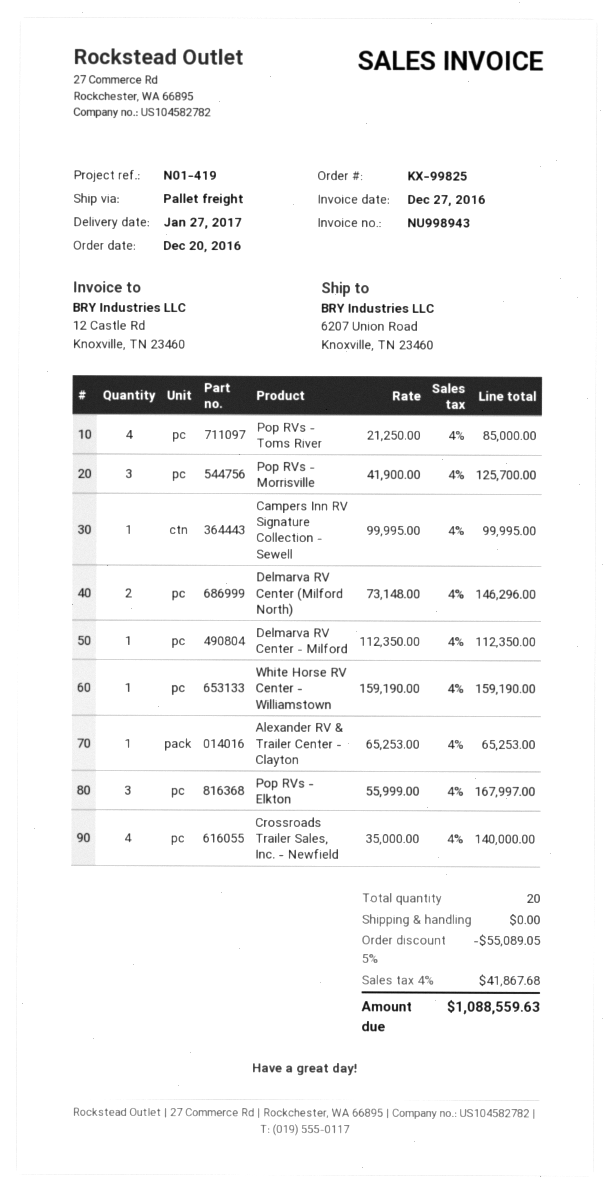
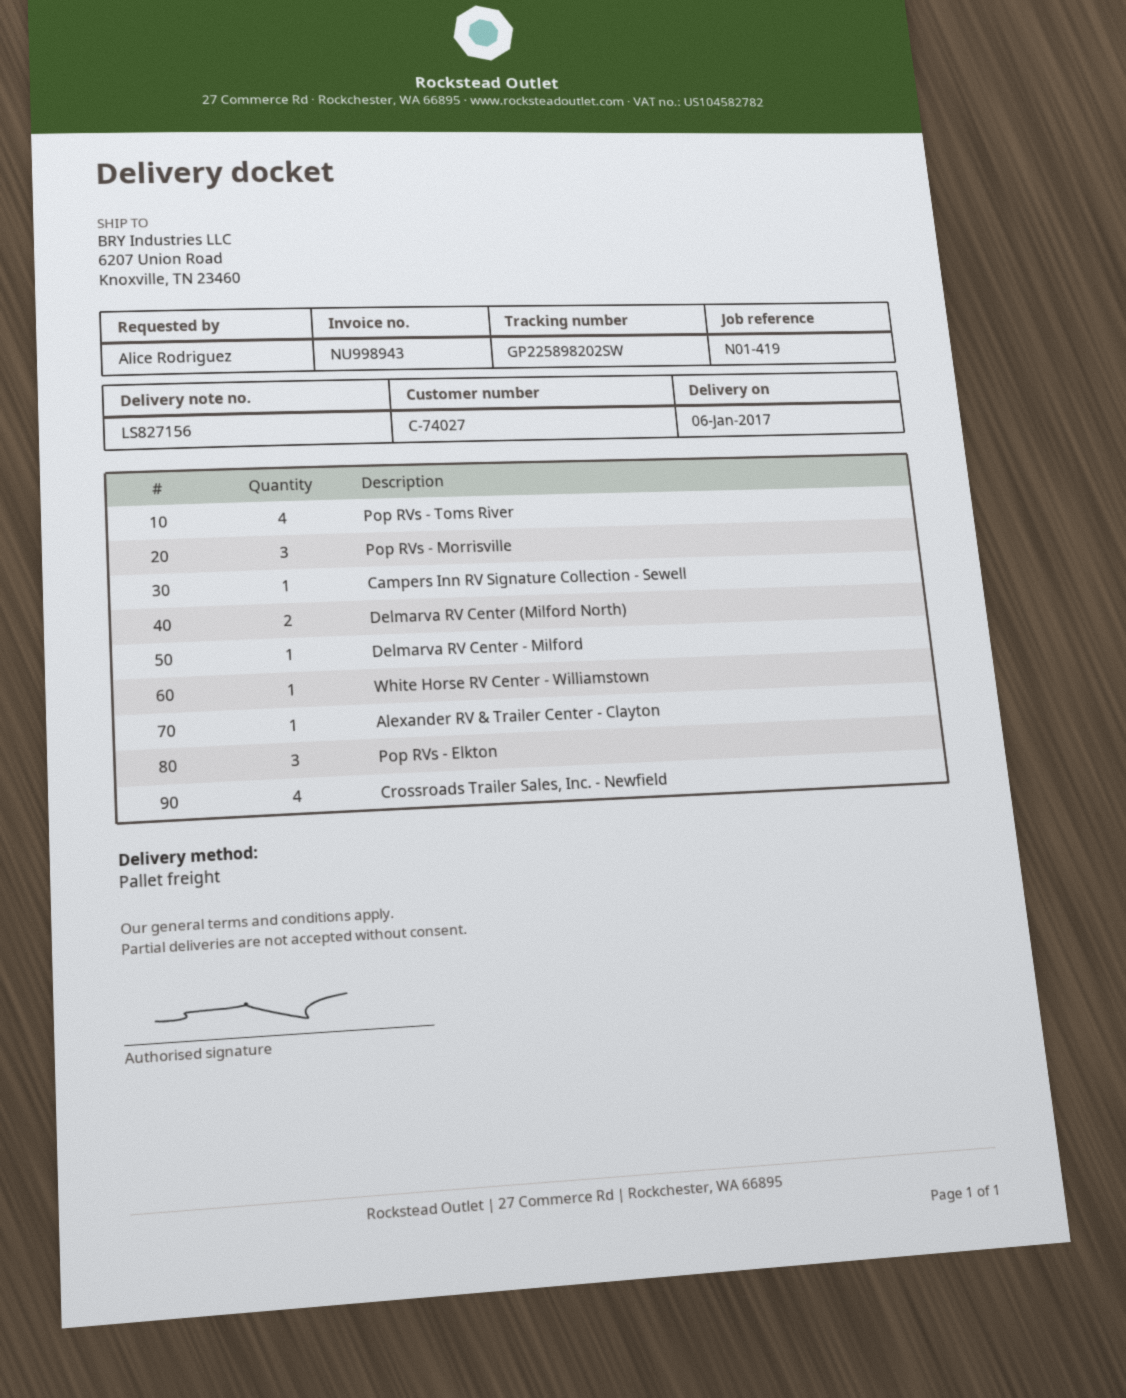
delivery date: 2017-01-27 -> 2017-01-06

